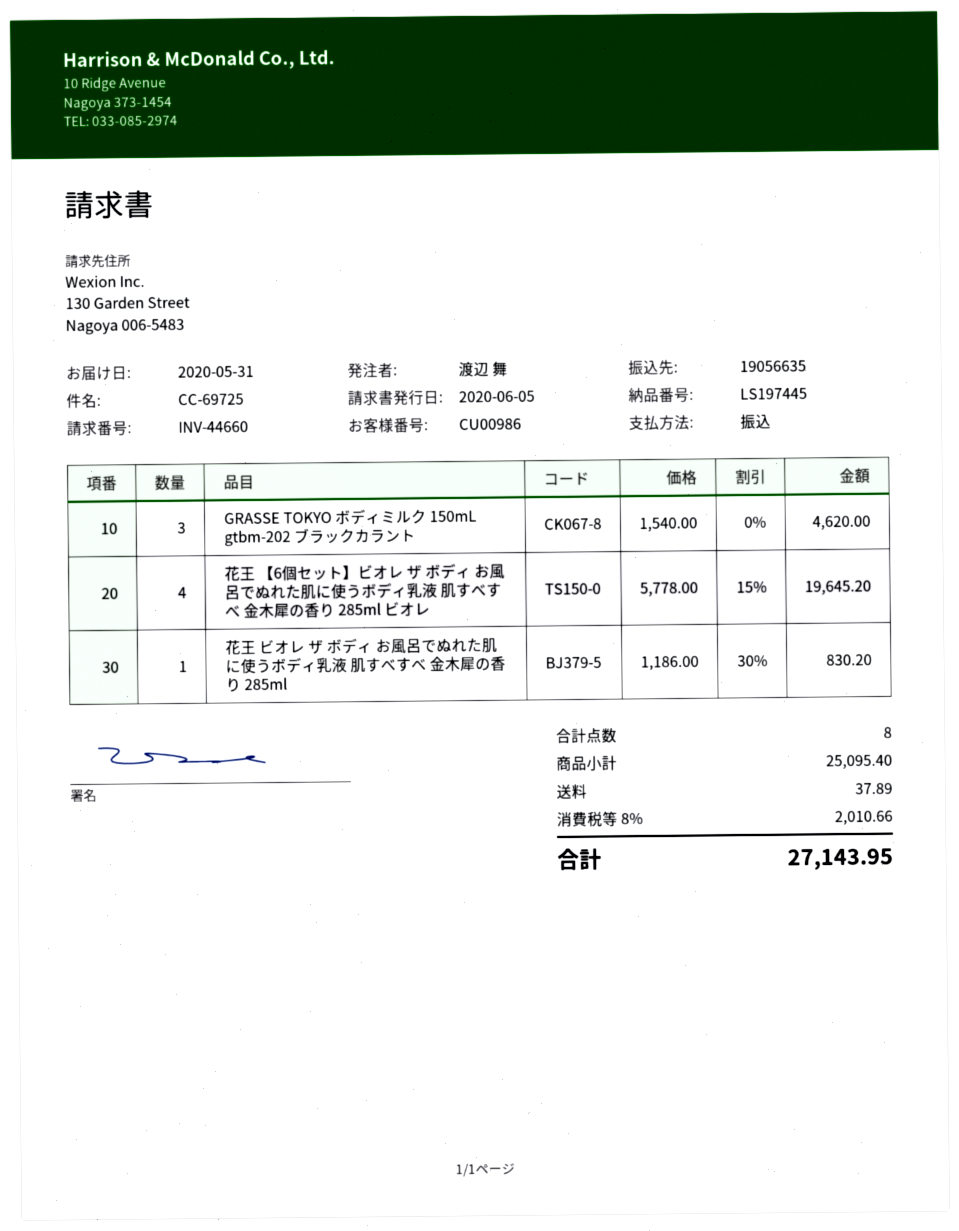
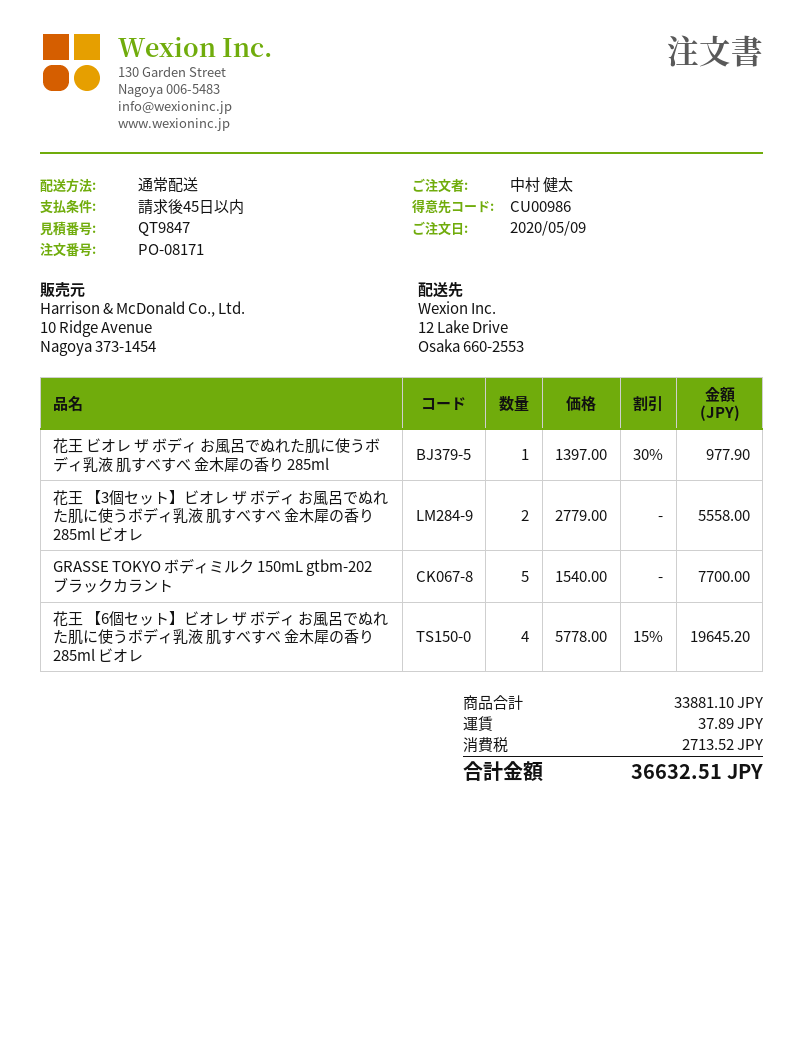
ordered by: 渡辺 舞 -> 中村 健太
GRASSE TOKYO ボディミルク 150mL gtbm-202 ブラックカラント: 3 x 1540.00 = 4620.00 -> 5 x 1540.00 = 7700.00
花王 ビオレ ザ ボディ お風呂でぬれた肌に使うボディ乳液 肌すべすべ 金木犀の香り 285ml: 1 x 1186.00 - 30% = 830.20 -> 1 x 1397.00 - 30% = 977.90
花王 【3個セット】ビオレ ザ ボディ お風呂でぬれた肌に使うボディ乳液 肌すべすべ 金木犀の香り 285ml ビオレ: none -> 2 x 2779.00 = 5558.00
subtotal: 25095.40 -> 33881.10
tax: 2010.66 -> 2713.52
total: 27143.95 -> 36632.51

